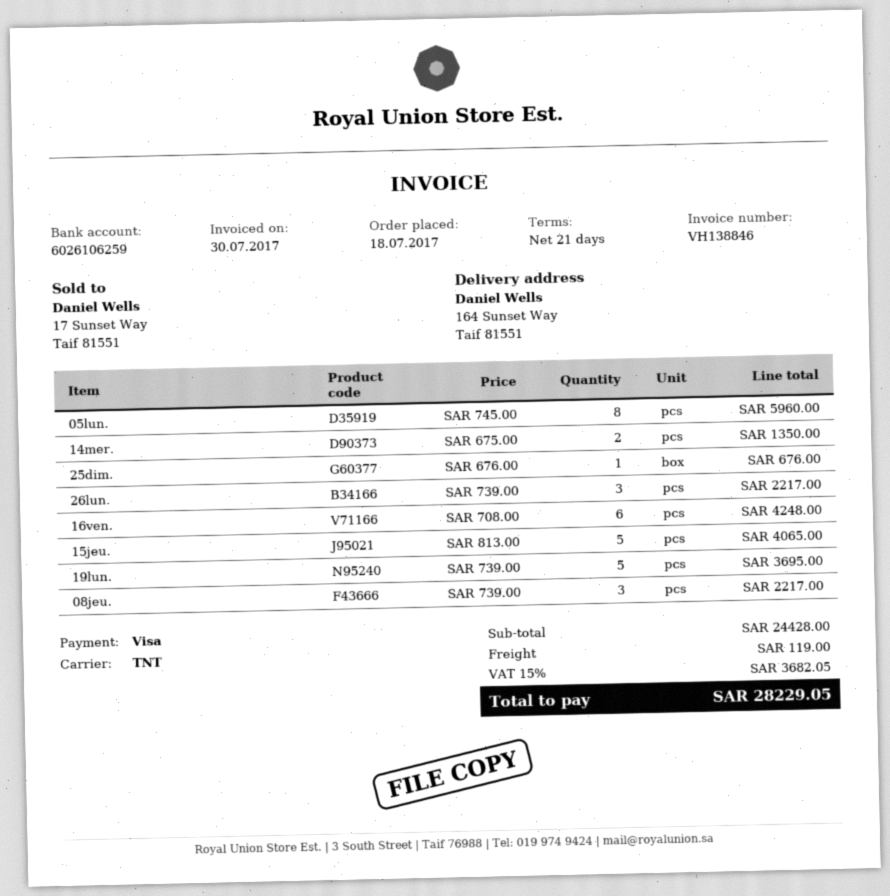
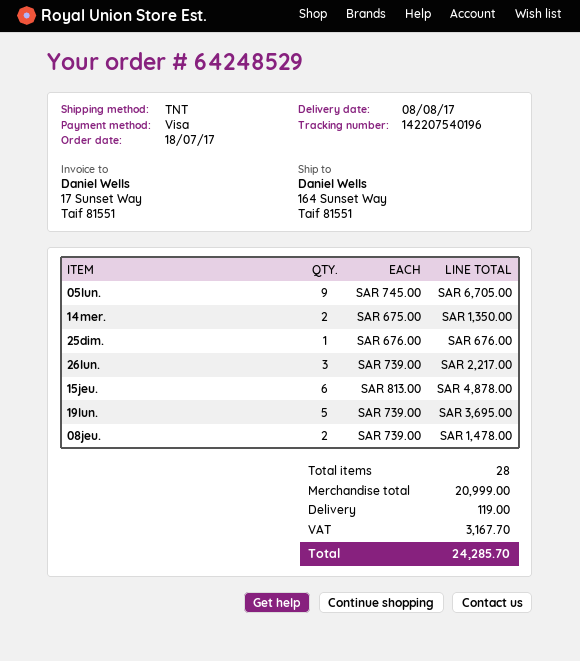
05lun.: 8 x 745.00 = 5960.00 -> 9 x 745.00 = 6705.00
16ven.: 6 x 708.00 = 4248.00 -> none
15jeu.: 5 x 813.00 = 4065.00 -> 6 x 813.00 = 4878.00
08jeu.: 3 x 739.00 = 2217.00 -> 2 x 739.00 = 1478.00
subtotal: 24428.00 -> 20999.00
tax: 3682.05 -> 3167.70
total: 28229.05 -> 24285.70

